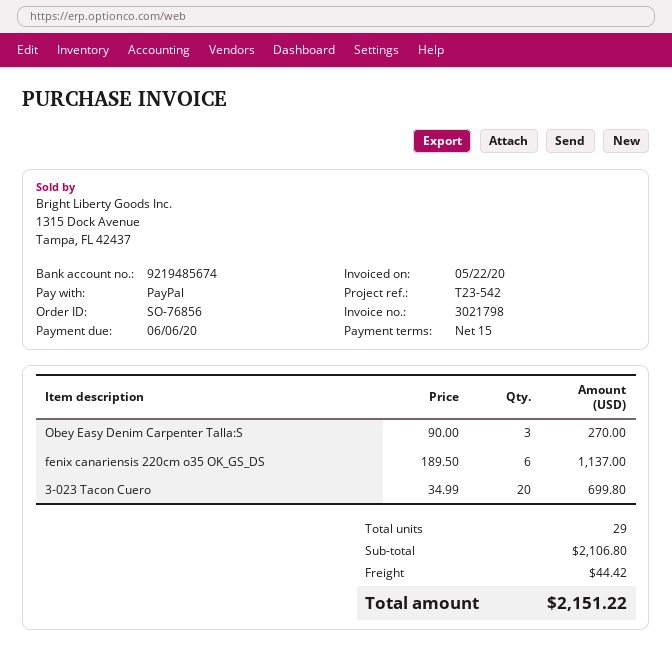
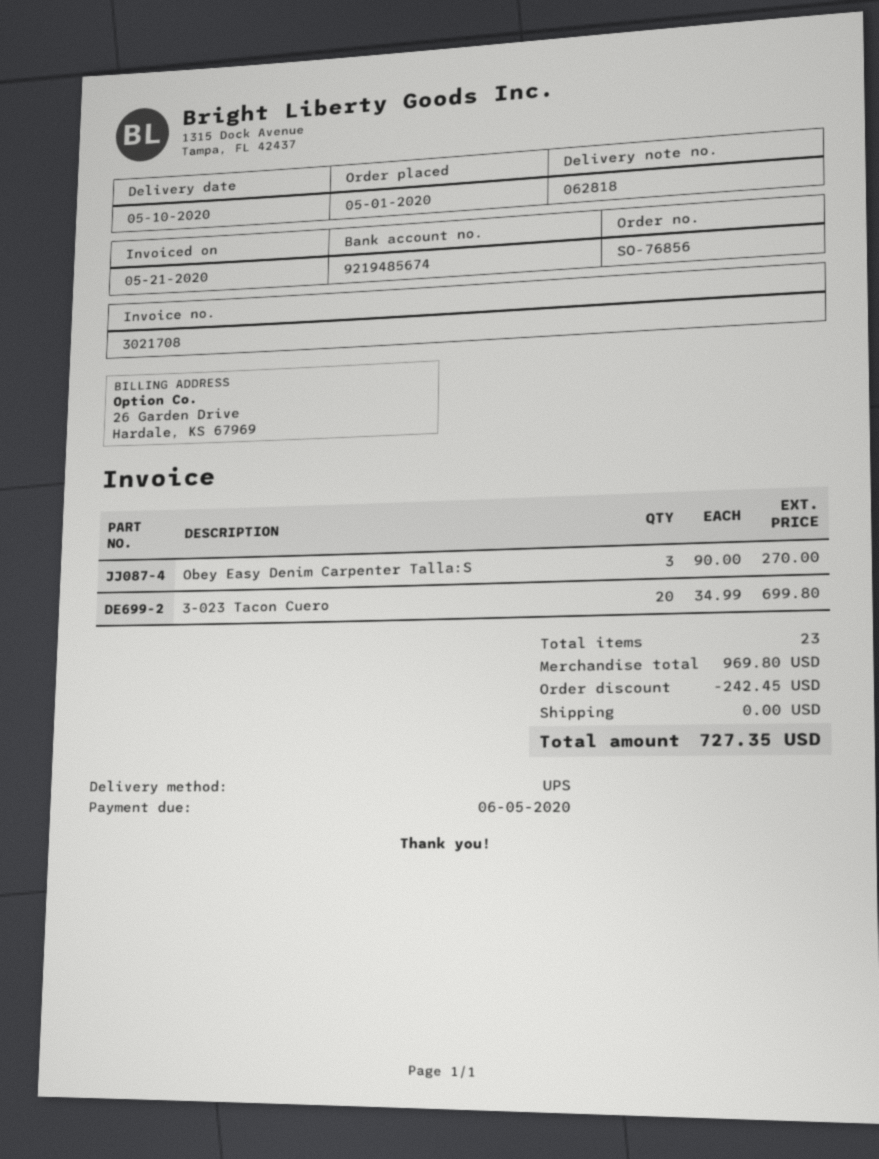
invoice number: 3021798 -> 3021708
invoice date: 2020-05-22 -> 2020-05-21
due date: 2020-06-06 -> 2020-06-05
fenix canariensis 220cm o35 OK_GS_DS: 6 x 189.50 = 1137.00 -> none
total quantity: 29 -> 23
subtotal: 2106.80 -> 969.80
discount: none -> 242.45
shipping: 44.42 -> 0.00
total: 2151.22 -> 727.35

